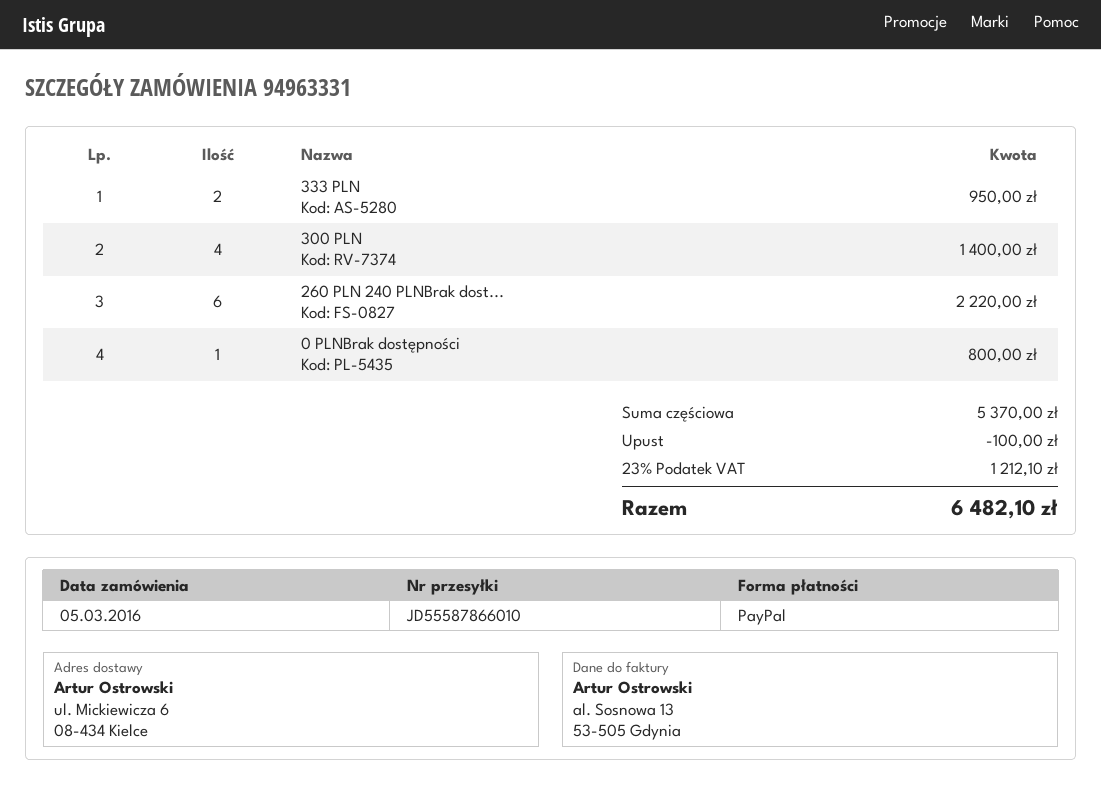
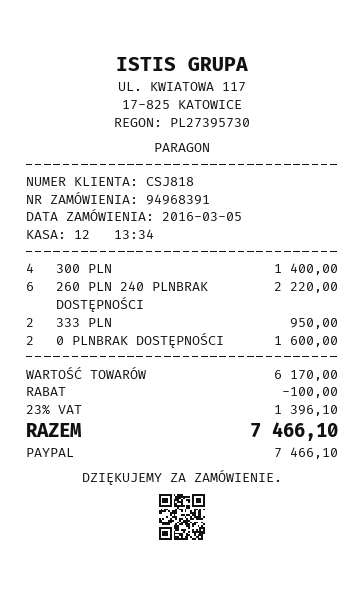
order number: 94963331 -> 94968391
0 PLNBrak dostępności: 1 for 800.00 -> 2 for 1600.00
subtotal: 5370.00 -> 6170.00
tax: 23% = 1212.10 -> 23% = 1396.10
total: 6482.10 -> 7466.10

